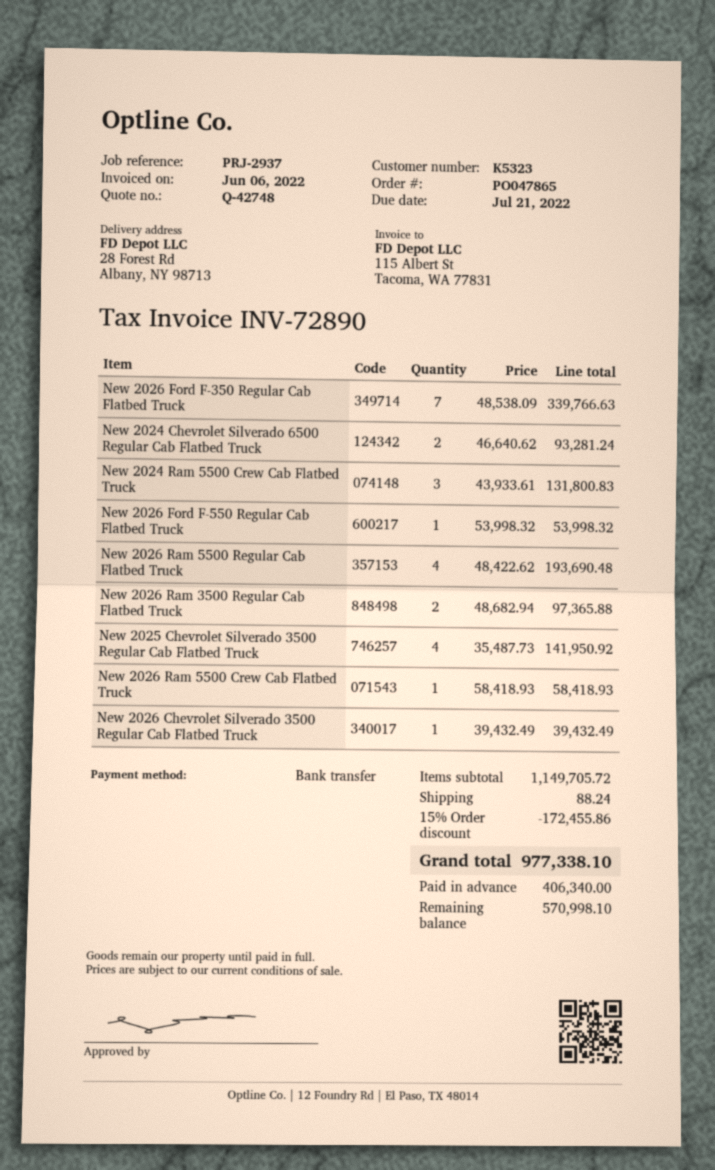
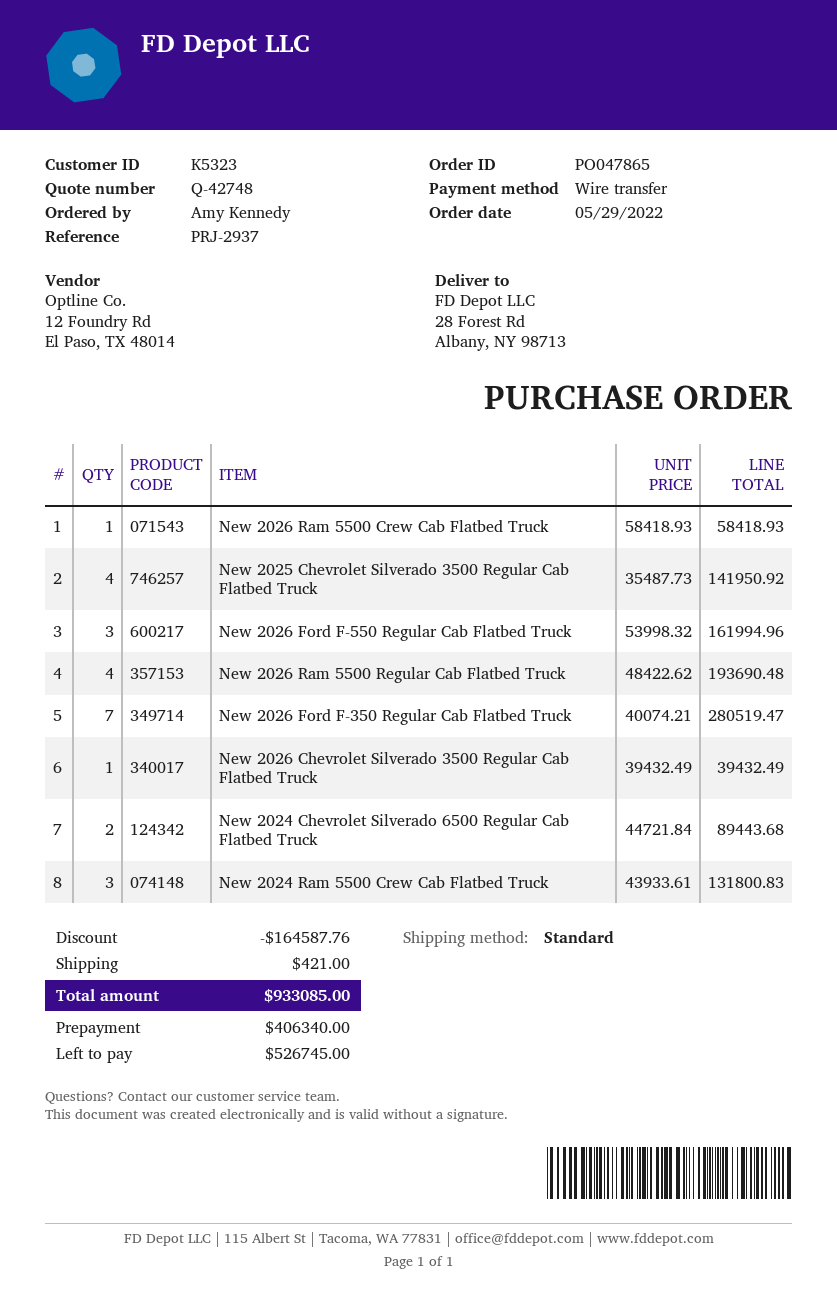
New 2026 Ford F-350 Regular Cab Flatbed Truck: 7 x 48538.09 = 339766.63 -> 7 x 40074.21 = 280519.47
New 2024 Chevrolet Silverado 6500 Regular Cab Flatbed Truck: 2 x 46640.62 = 93281.24 -> 2 x 44721.84 = 89443.68
New 2026 Ford F-550 Regular Cab Flatbed Truck: 1 x 53998.32 = 53998.32 -> 3 x 53998.32 = 161994.96
New 2026 Ram 3500 Regular Cab Flatbed Truck: 2 x 48682.94 = 97365.88 -> none
discount: 172455.86 -> 164587.76
shipping: 88.24 -> 421.00
total: 977338.10 -> 933085.00
balance: 570998.10 -> 526745.00

